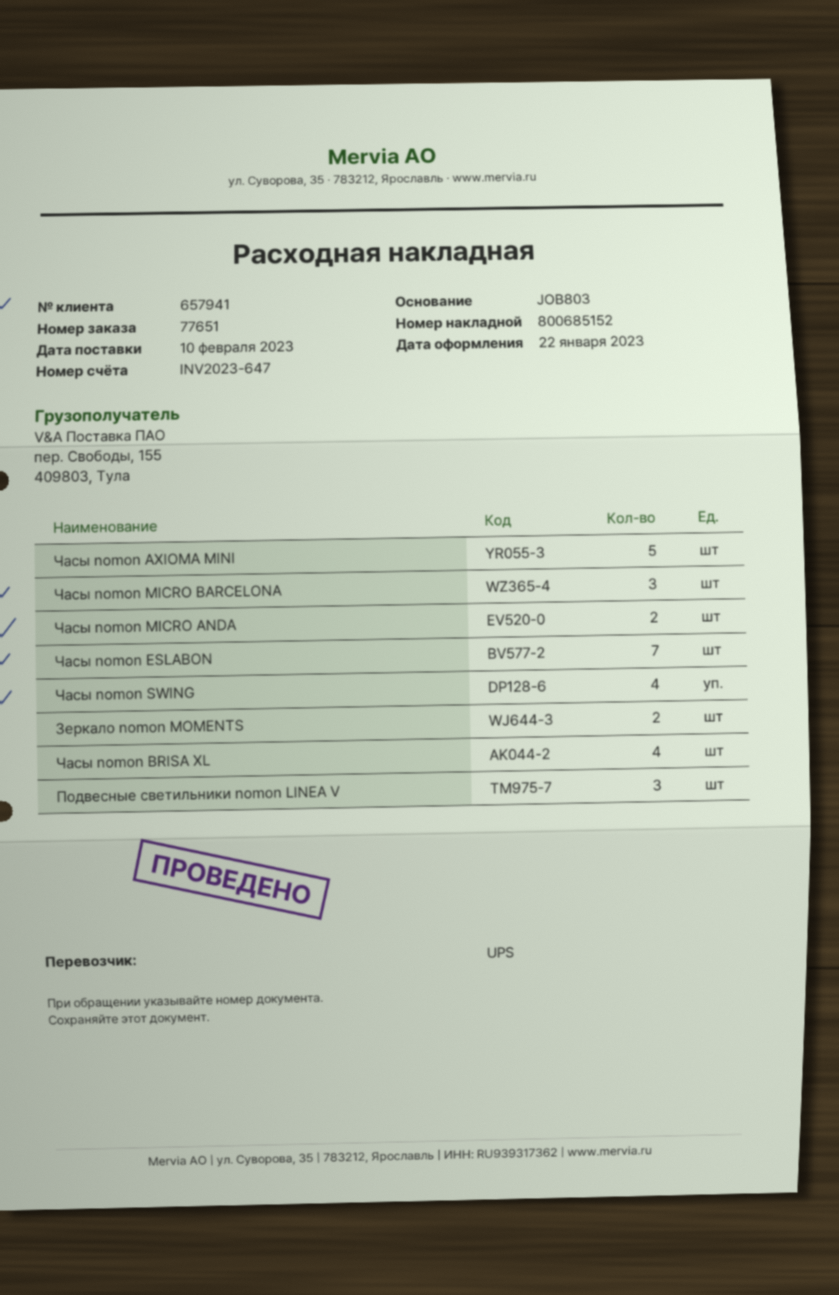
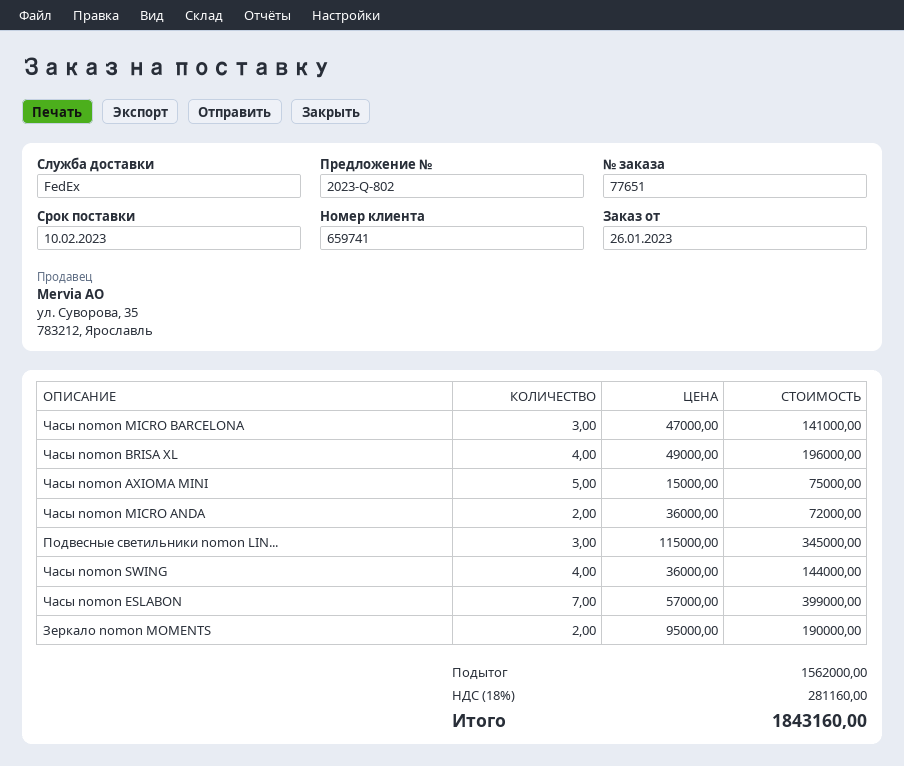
order date: 2023-01-22 -> 2023-01-26
customer number: 657941 -> 659741
shipping method: UPS -> FedEx

